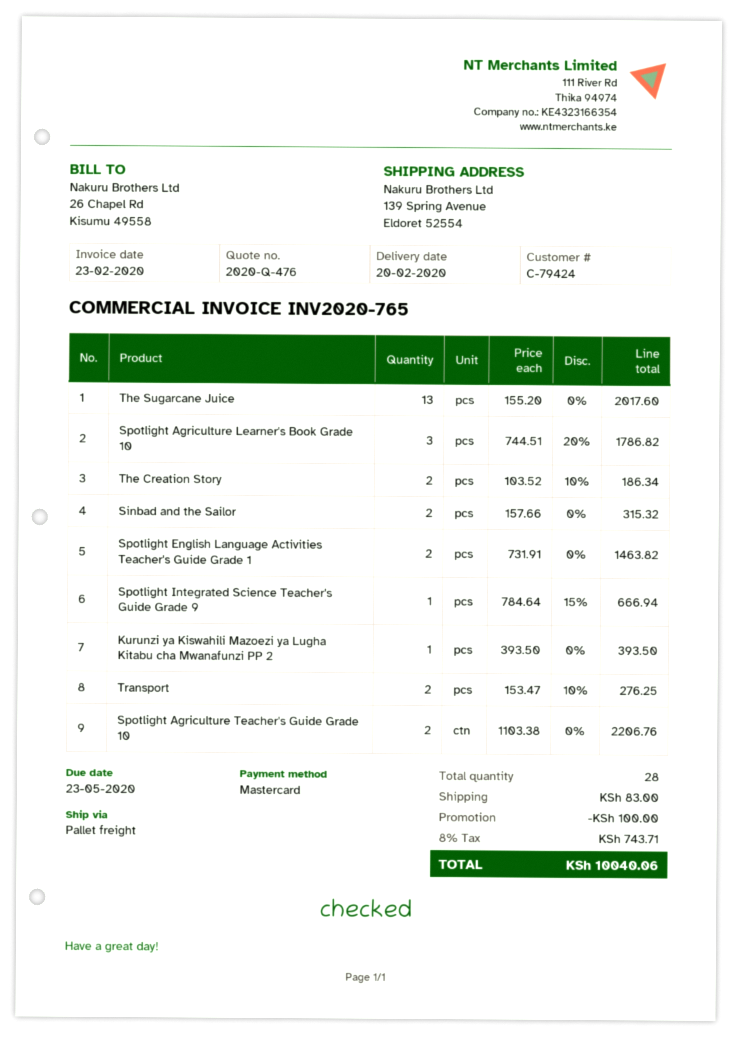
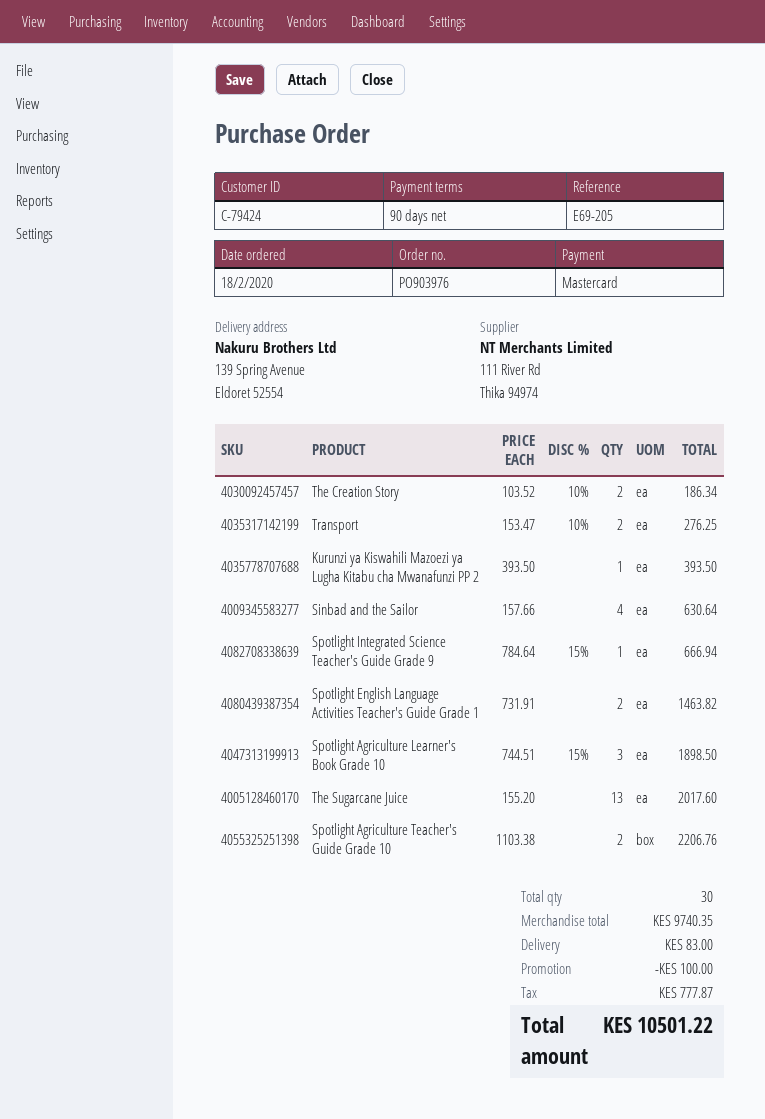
Spotlight Agriculture Learner's Book Grade 10: 3 x 744.51 - 20% = 1786.82 -> 3 x 744.51 - 15% = 1898.50
Sinbad and the Sailor: 2 x 157.66 = 315.32 -> 4 x 157.66 = 630.64
total quantity: 28 -> 30
tax: 743.71 -> 777.87
total: 10040.06 -> 10501.22

